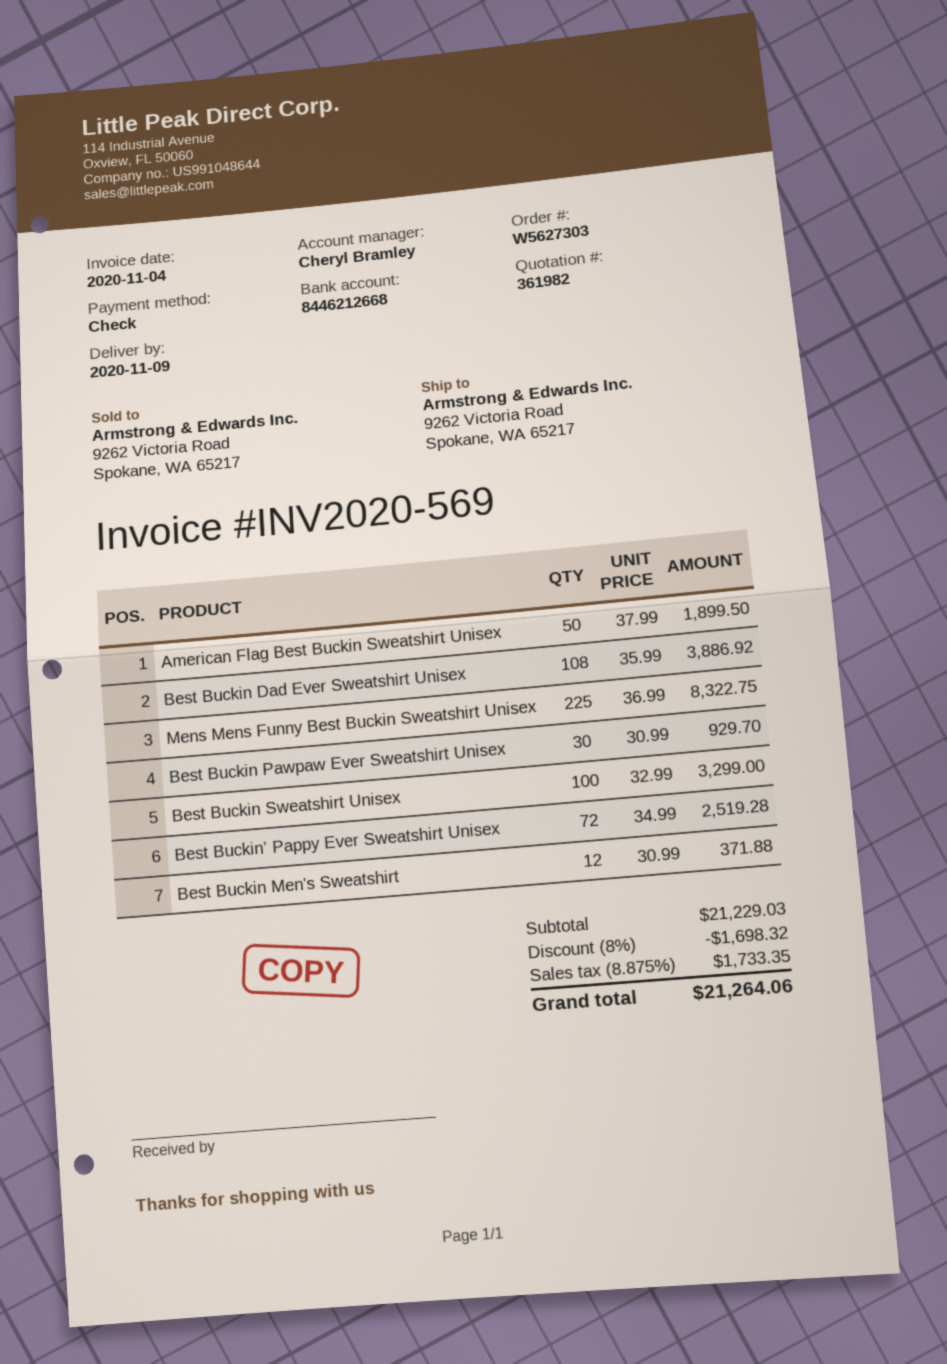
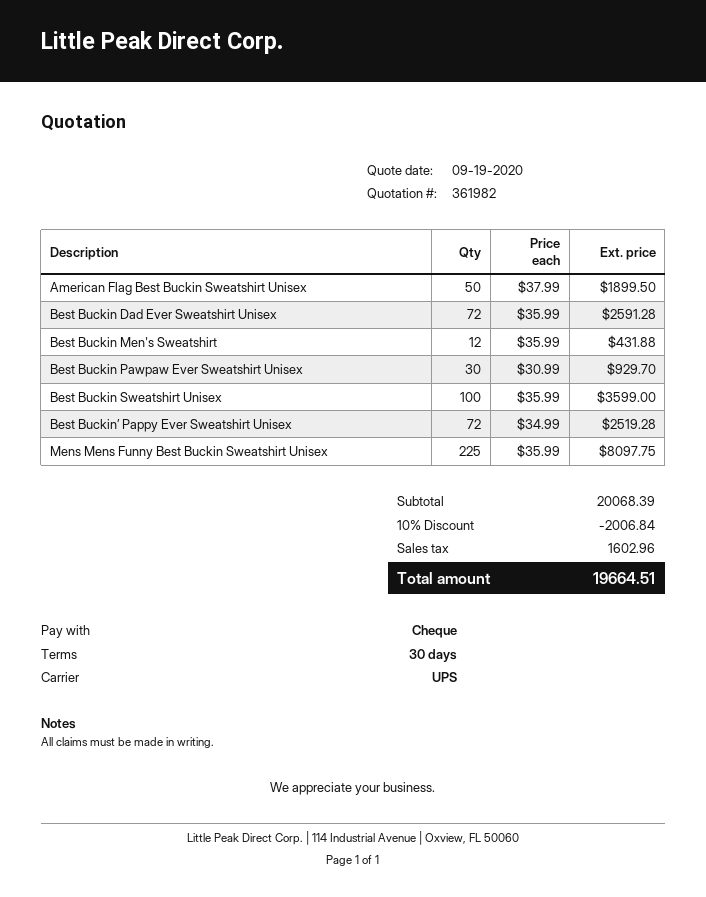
Best Buckin Dad Ever Sweatshirt Unisex: 108 x 35.99 = 3886.92 -> 72 x 35.99 = 2591.28
Mens Mens Funny Best Buckin Sweatshirt Unisex: 225 x 36.99 = 8322.75 -> 225 x 35.99 = 8097.75
Best Buckin Sweatshirt Unisex: 100 x 32.99 = 3299.00 -> 100 x 35.99 = 3599.00
Best Buckin Men's Sweatshirt: 12 x 30.99 = 371.88 -> 12 x 35.99 = 431.88
subtotal: 21229.03 -> 20068.39
discount: 8% = 1698.32 -> 10% = 2006.84
tax: 1733.35 -> 1602.96
total: 21264.06 -> 19664.51

